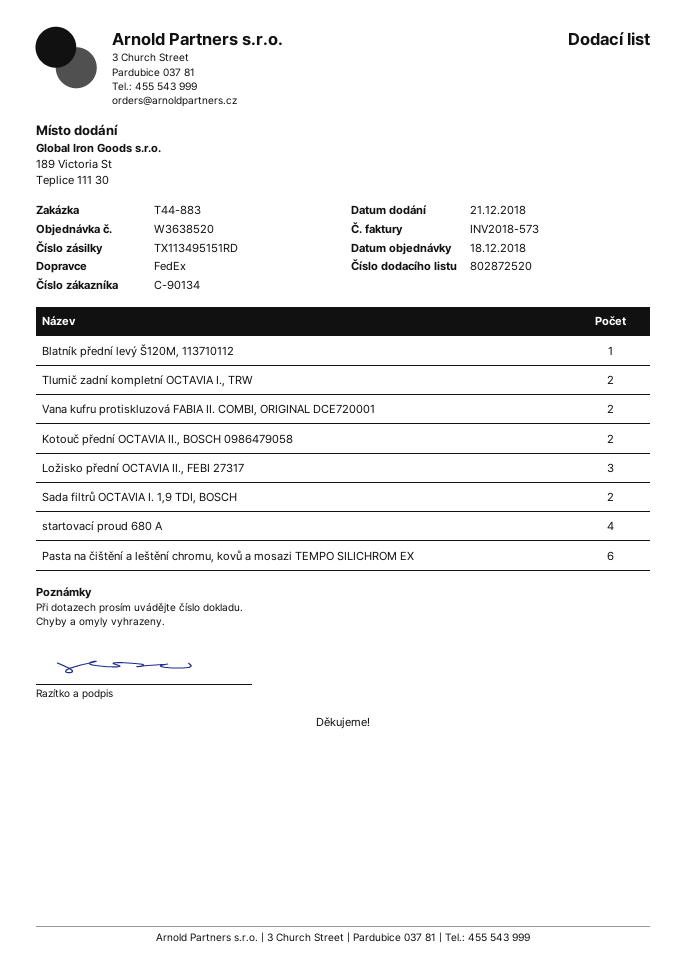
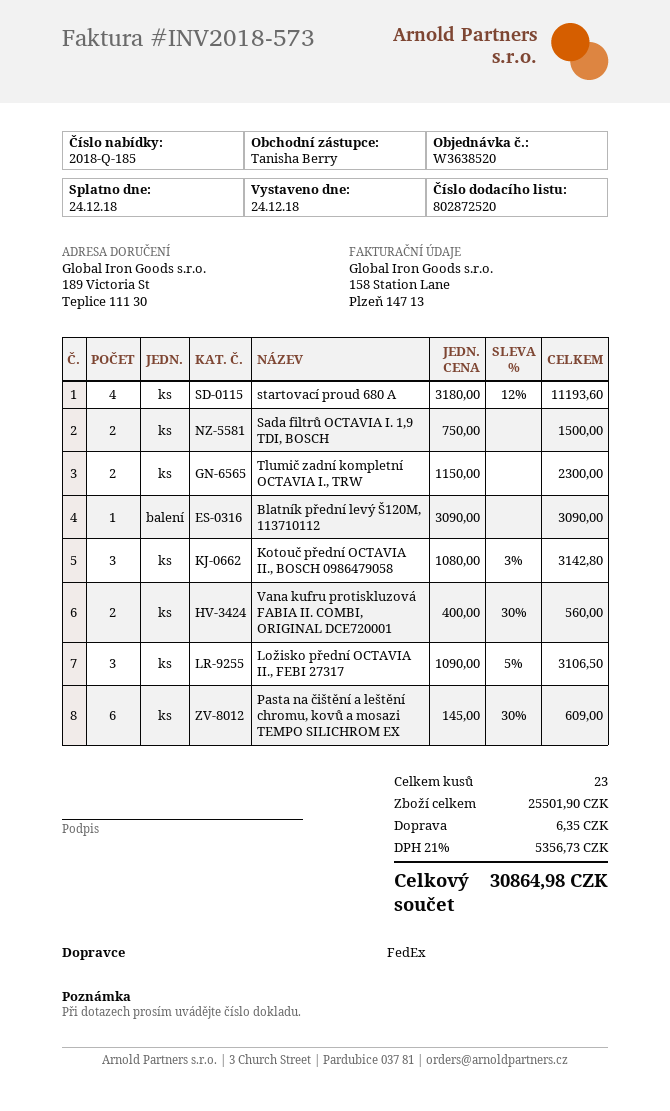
Kotouč přední OCTAVIA II., BOSCH 0986479058: 2 -> 3

